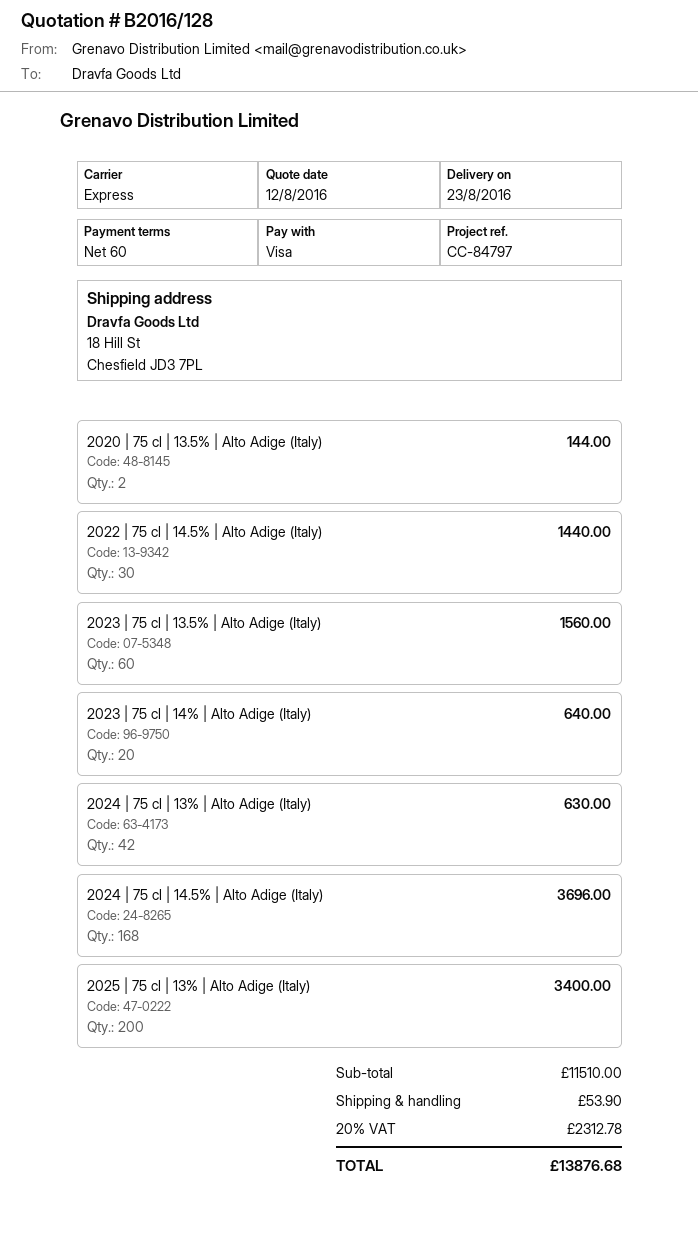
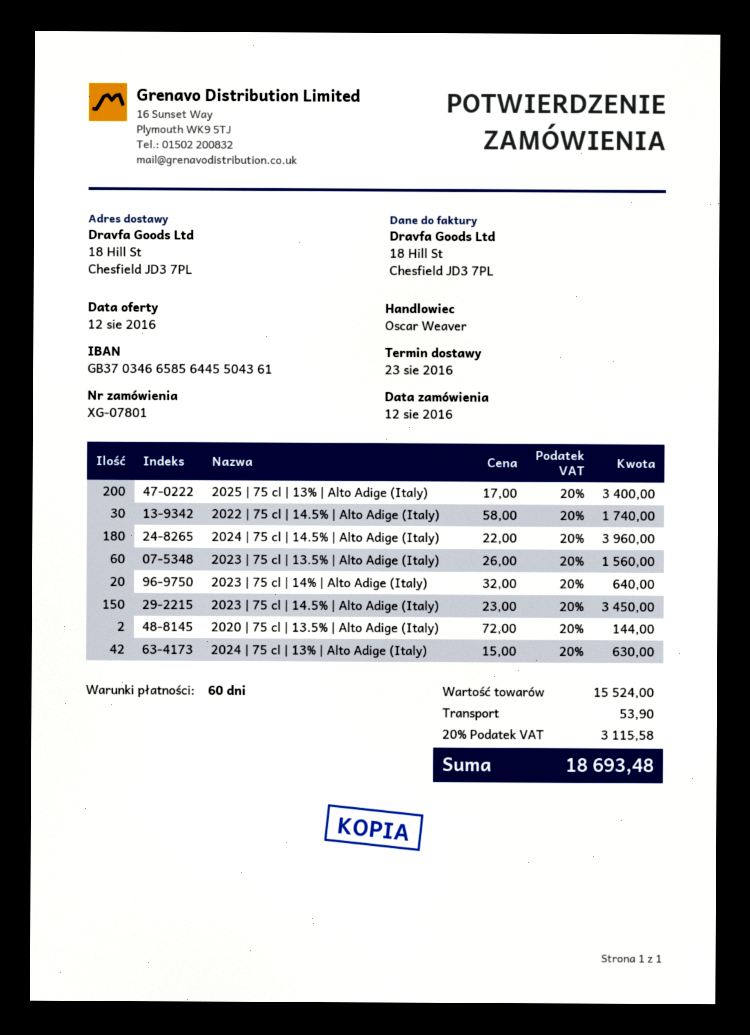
2022 | 75 cl | 14.5% | Alto Adige (Italy): 30 for 1440.00 -> 30 for 1740.00
2024 | 75 cl | 14.5% | Alto Adige (Italy): 168 for 3696.00 -> 180 for 3960.00
2023 | 75 cl | 14.5% | Alto Adige (Italy): none -> 150 for 3450.00
subtotal: 11510.00 -> 15524.00
tax: 20% = 2312.78 -> 20% = 3115.58
total: 13876.68 -> 18693.48

